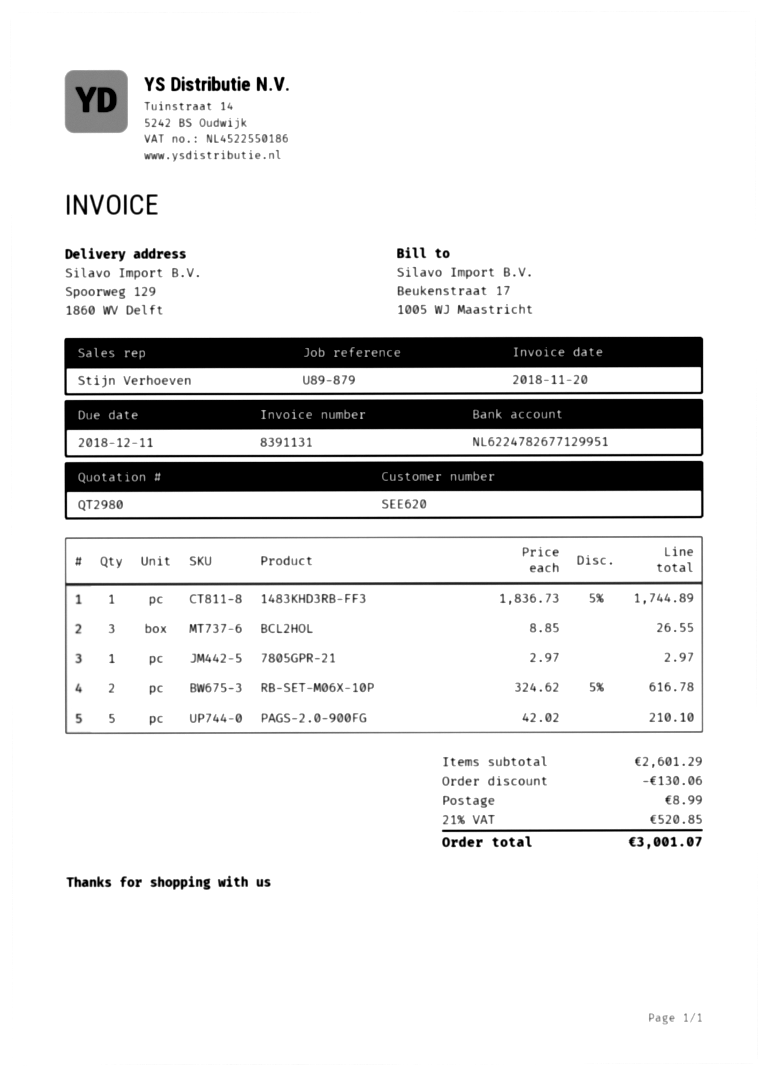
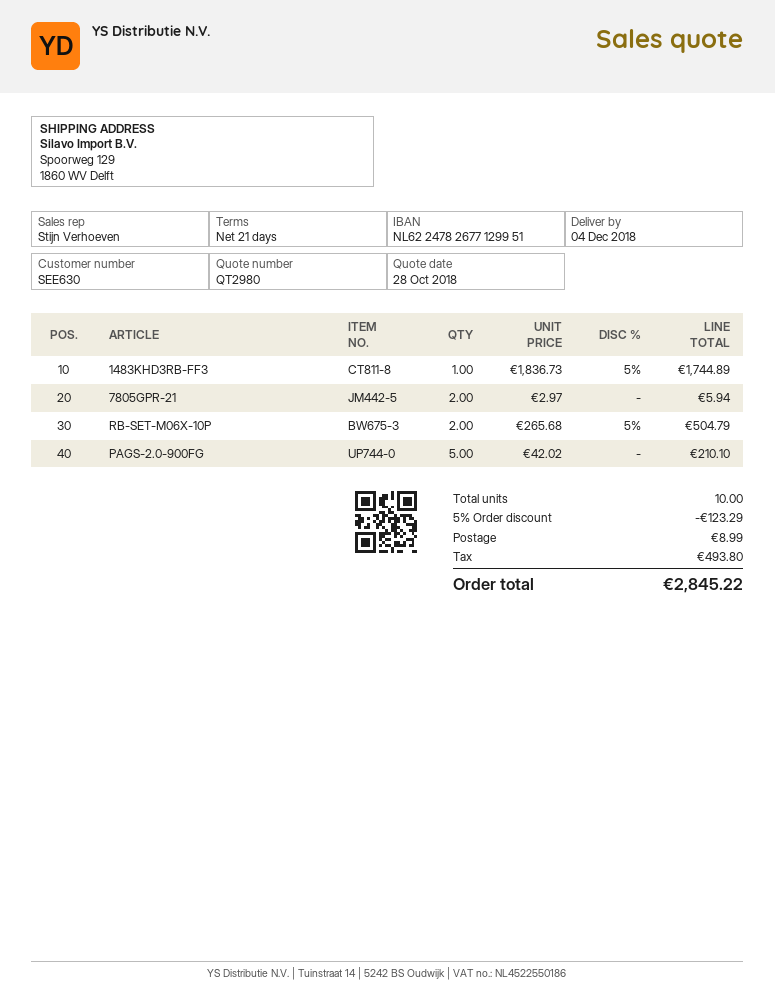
customer number: SEE620 -> SEE630
BCL2HOL: 3 x 8.85 = 26.55 -> none
7805GPR-21: 1 x 2.97 = 2.97 -> 2 x 2.97 = 5.94
RB-SET-M06X-10P: 2 x 324.62 - 5% = 616.78 -> 2 x 265.68 - 5% = 504.79
discount: 130.06 -> 123.29
tax: 520.85 -> 493.80
total: 3001.07 -> 2845.22

